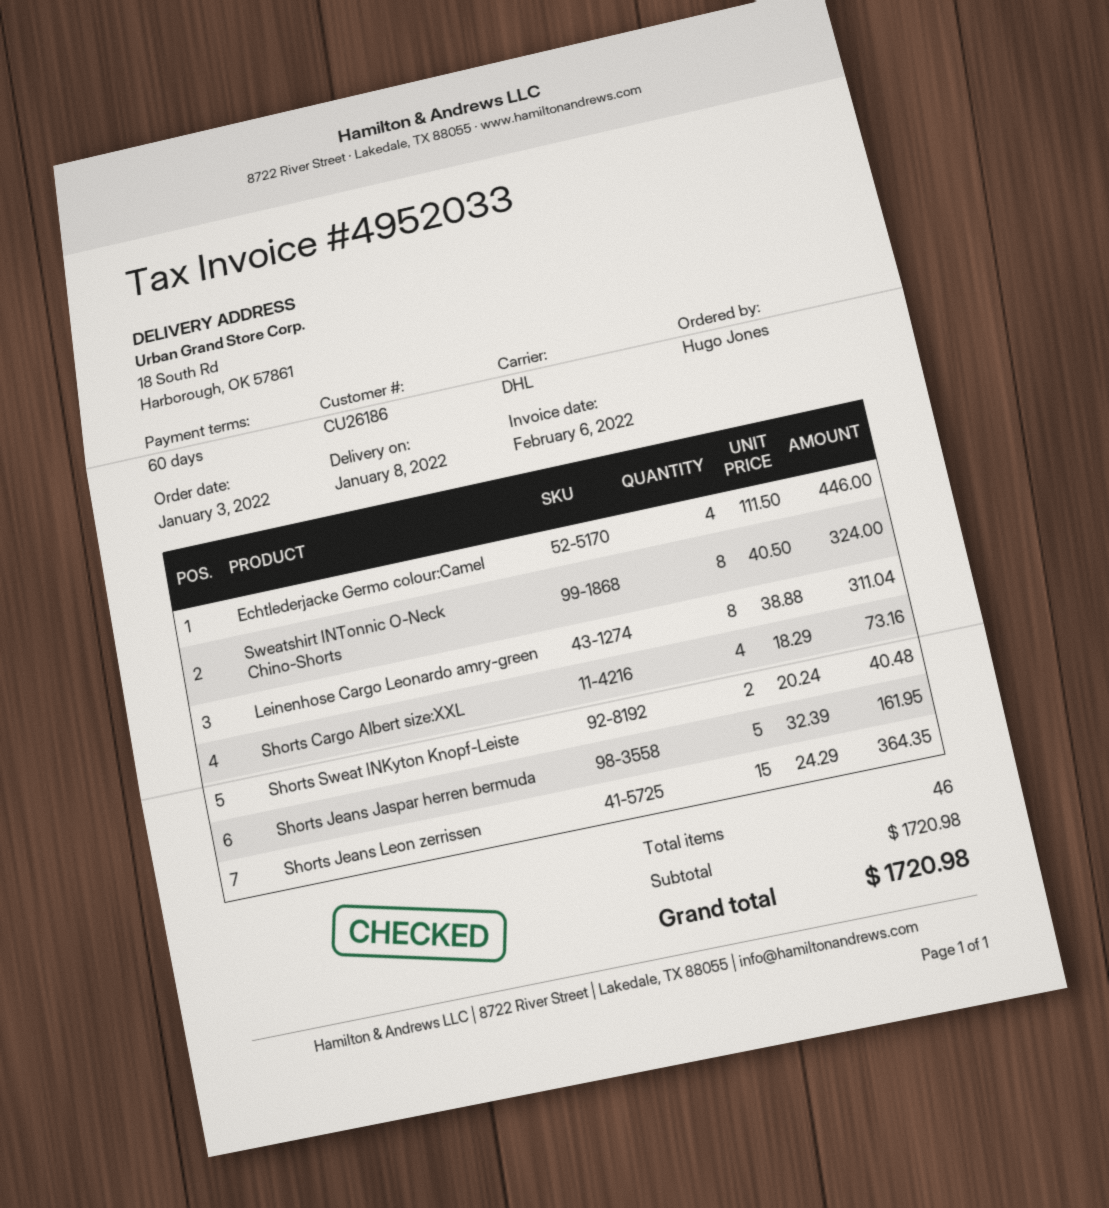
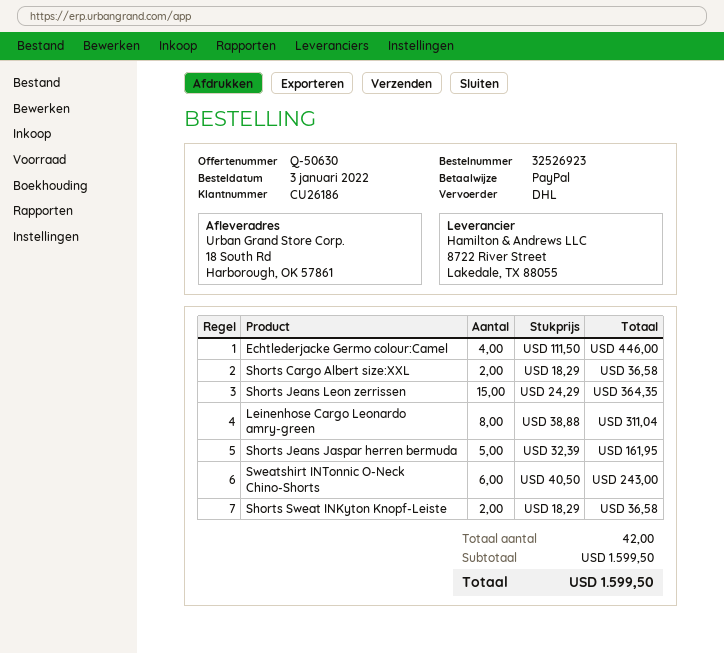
Sweatshirt INTonnic O-Neck Chino-Shorts: 8 x 40.50 = 324.00 -> 6 x 40.50 = 243.00
Shorts Cargo Albert size:XXL: 4 x 18.29 = 73.16 -> 2 x 18.29 = 36.58
Shorts Sweat INKyton Knopf-Leiste: 2 x 20.24 = 40.48 -> 2 x 18.29 = 36.58
total quantity: 46 -> 42
subtotal: 1720.98 -> 1599.50
total: 1720.98 -> 1599.50

